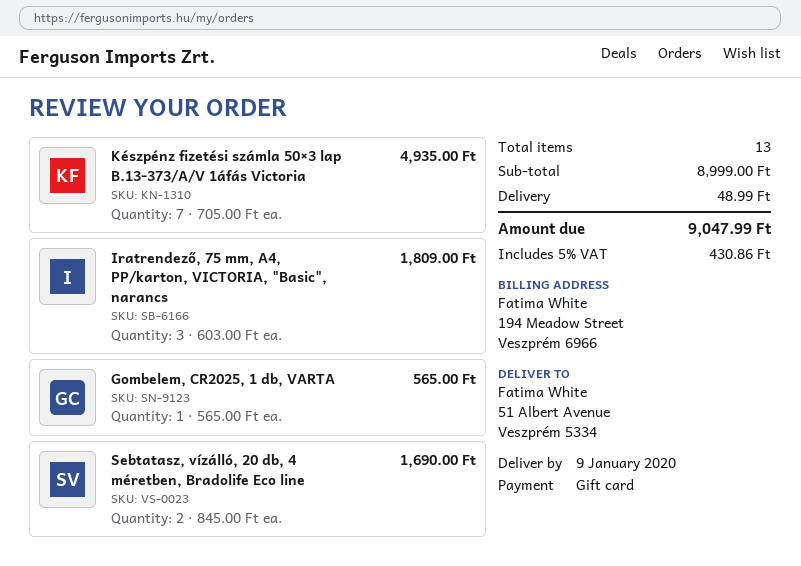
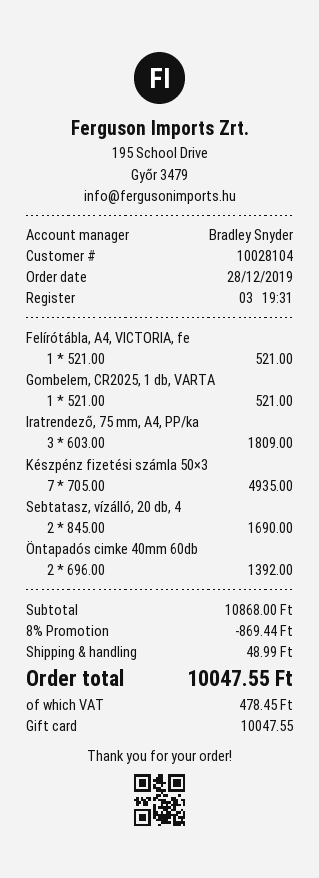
Gombelem, CR2025, 1 db, VARTA: 1 x 565.00 = 565.00 -> 1 x 521.00 = 521.00
Felírótábla, A4, VICTORIA, fe: none -> 1 x 521.00 = 521.00
Öntapadós cimke 40mm 60db: none -> 2 x 696.00 = 1392.00
subtotal: 8999.00 -> 10868.00
discount: none -> 8% = 869.44
tax: 430.86 -> 478.45
total: 9047.99 -> 10047.55

